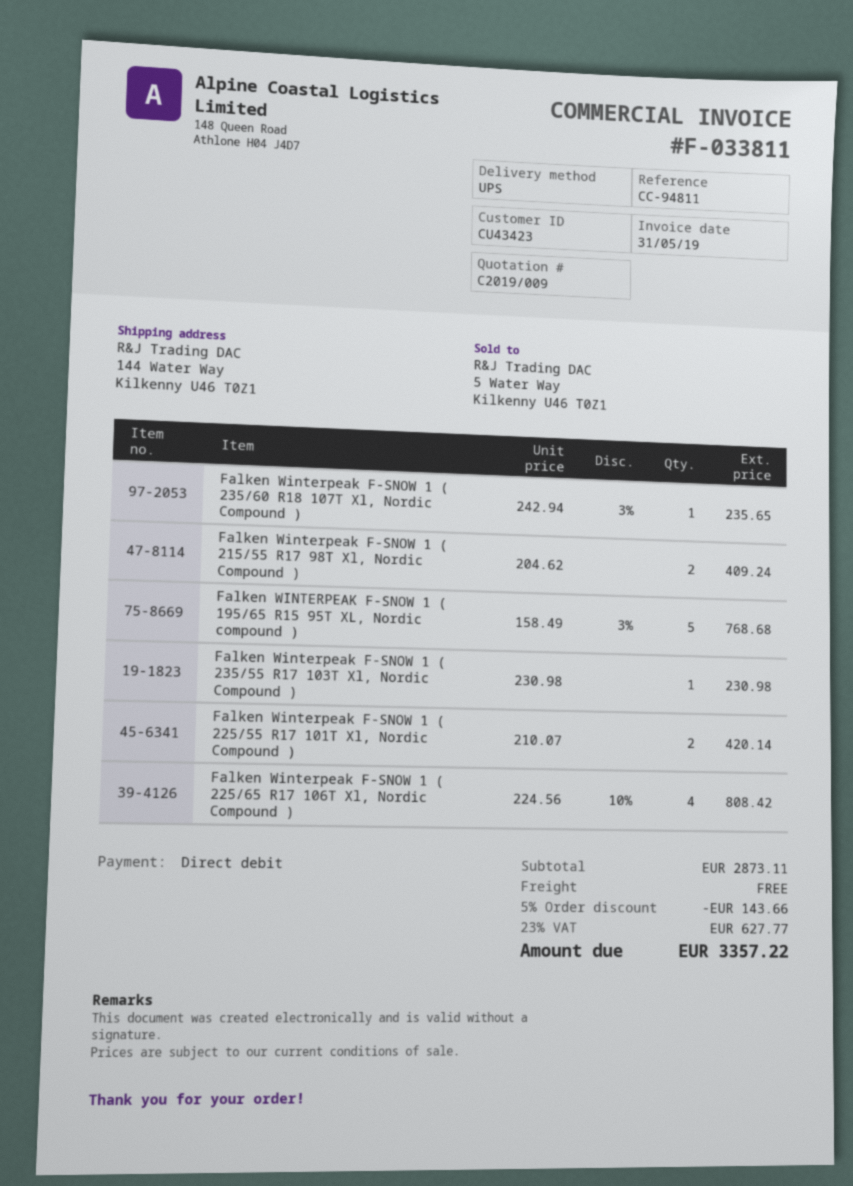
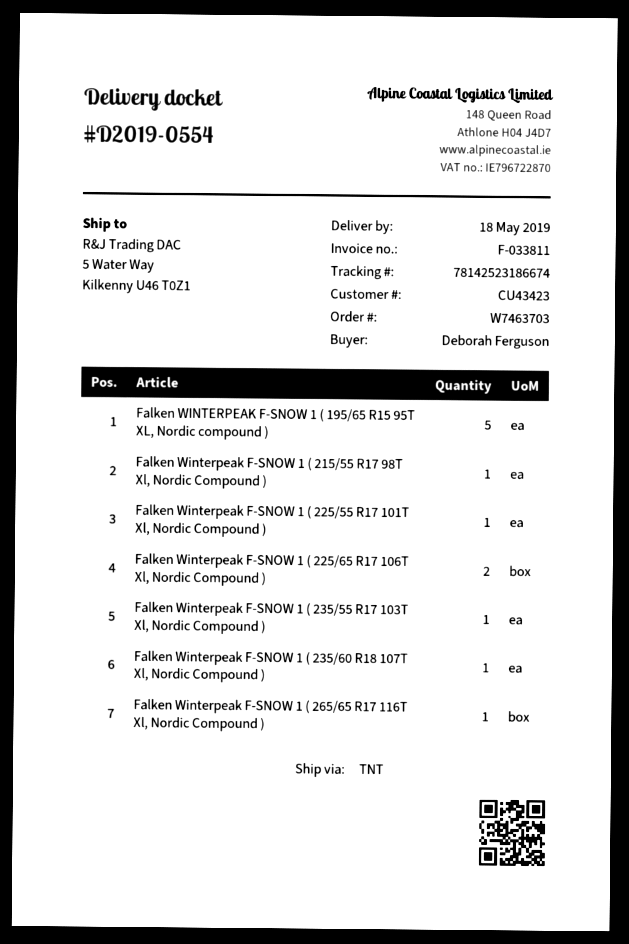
shipping method: UPS -> TNT
ship to: 144 Water Way, Kilkenny U46 T0Z1 -> 5 Water Way, Kilkenny U46 T0Z1
Falken Winterpeak F-SNOW 1 ( 215/55 R17 98T Xl, Nordic Compound ): 2 -> 1
Falken Winterpeak F-SNOW 1 ( 225/55 R17 101T Xl, Nordic Compound ): 2 -> 1
Falken Winterpeak F-SNOW 1 ( 225/65 R17 106T Xl, Nordic Compound ): 4 -> 2
Falken Winterpeak F-SNOW 1 ( 265/65 R17 116T Xl, Nordic Compound ): none -> 1

